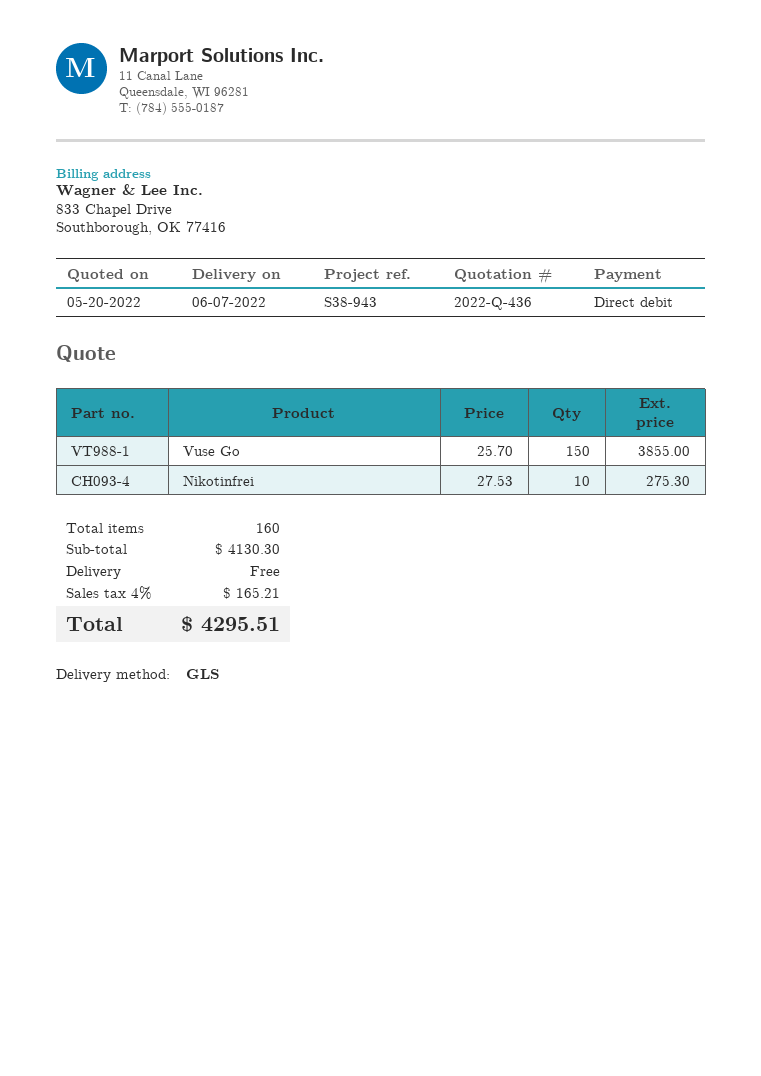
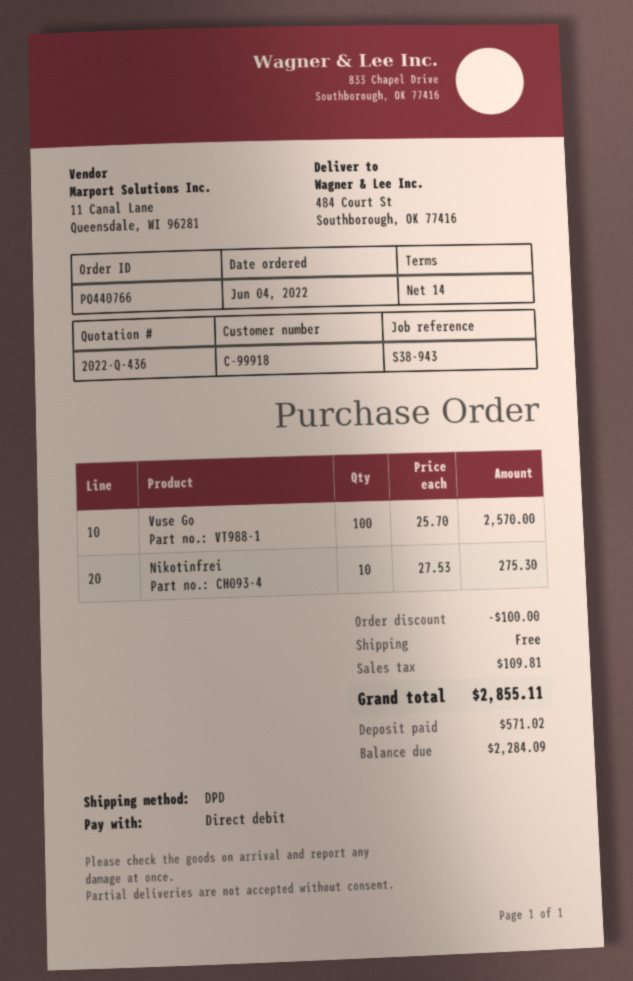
shipping method: GLS -> DPD
Vuse Go: 150 x 25.70 = 3855.00 -> 100 x 25.70 = 2570.00
discount: none -> 100.00
tax: 165.21 -> 109.81
total: 4295.51 -> 2855.11

